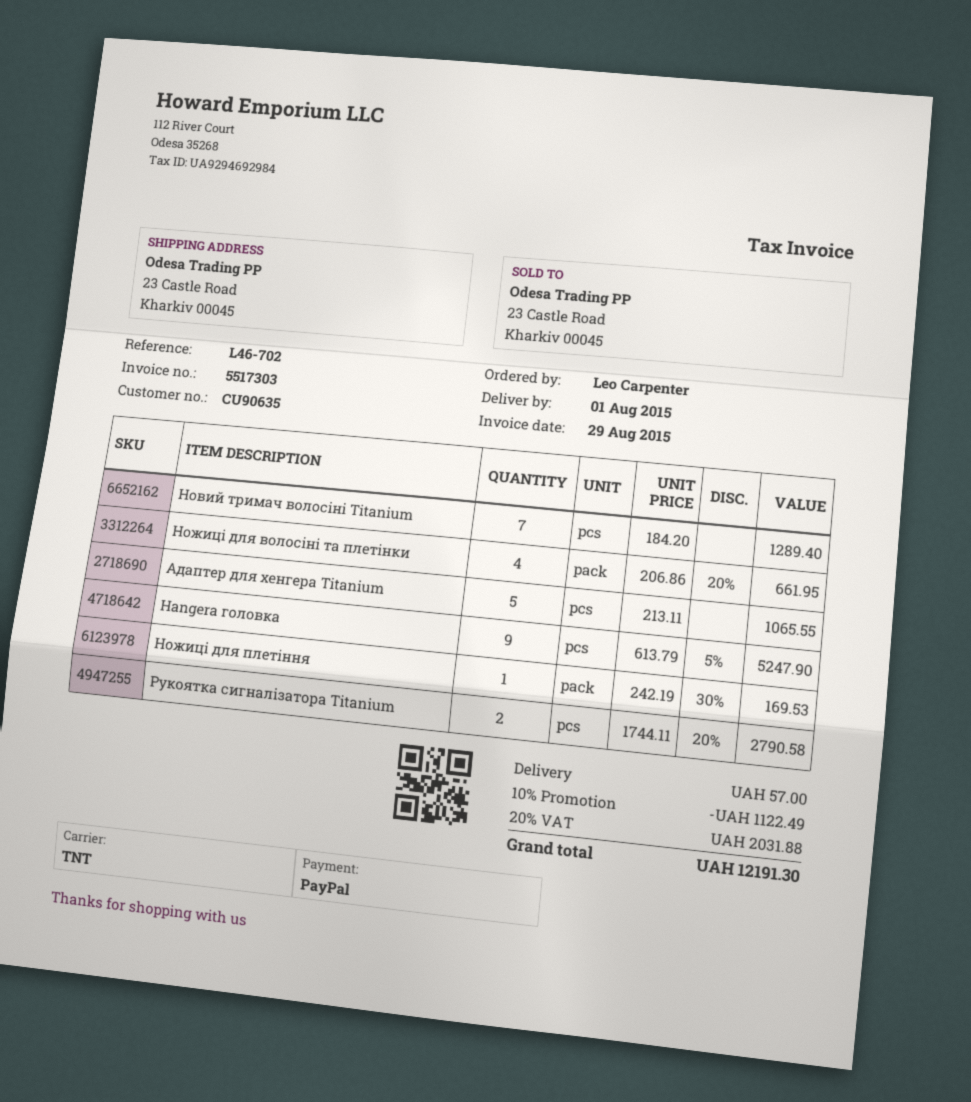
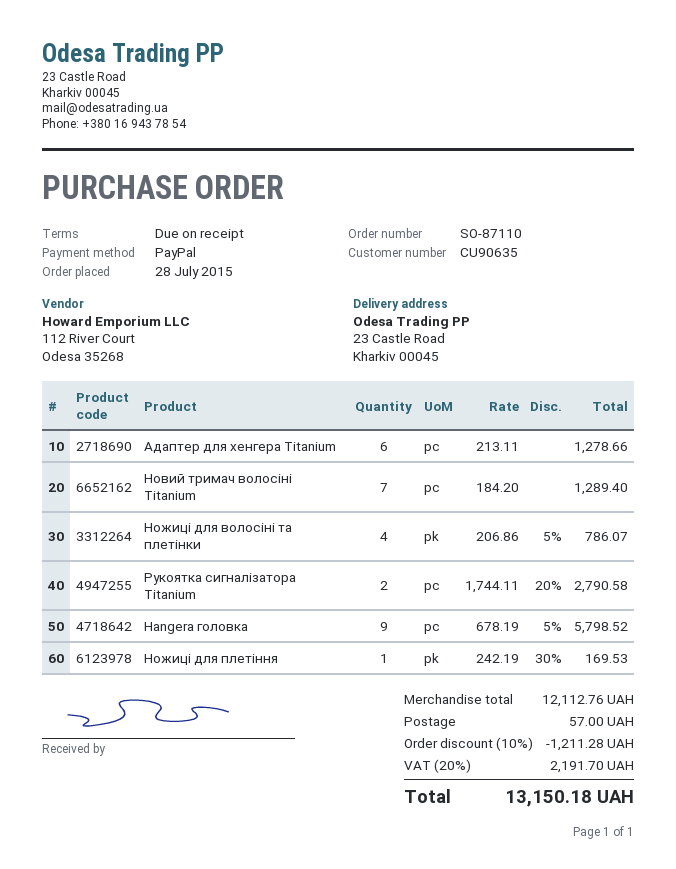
Ножиці для волосіні та плетінки: 4 x 206.86 - 20% = 661.95 -> 4 x 206.86 - 5% = 786.07
Адаптер для хенгера Titanium: 5 x 213.11 = 1065.55 -> 6 x 213.11 = 1278.66
Hangera головка: 9 x 613.79 - 5% = 5247.90 -> 9 x 678.19 - 5% = 5798.52
discount: 10% = 1122.49 -> 10% = 1211.28
tax: 20% = 2031.88 -> 20% = 2191.70
total: 12191.30 -> 13150.18

